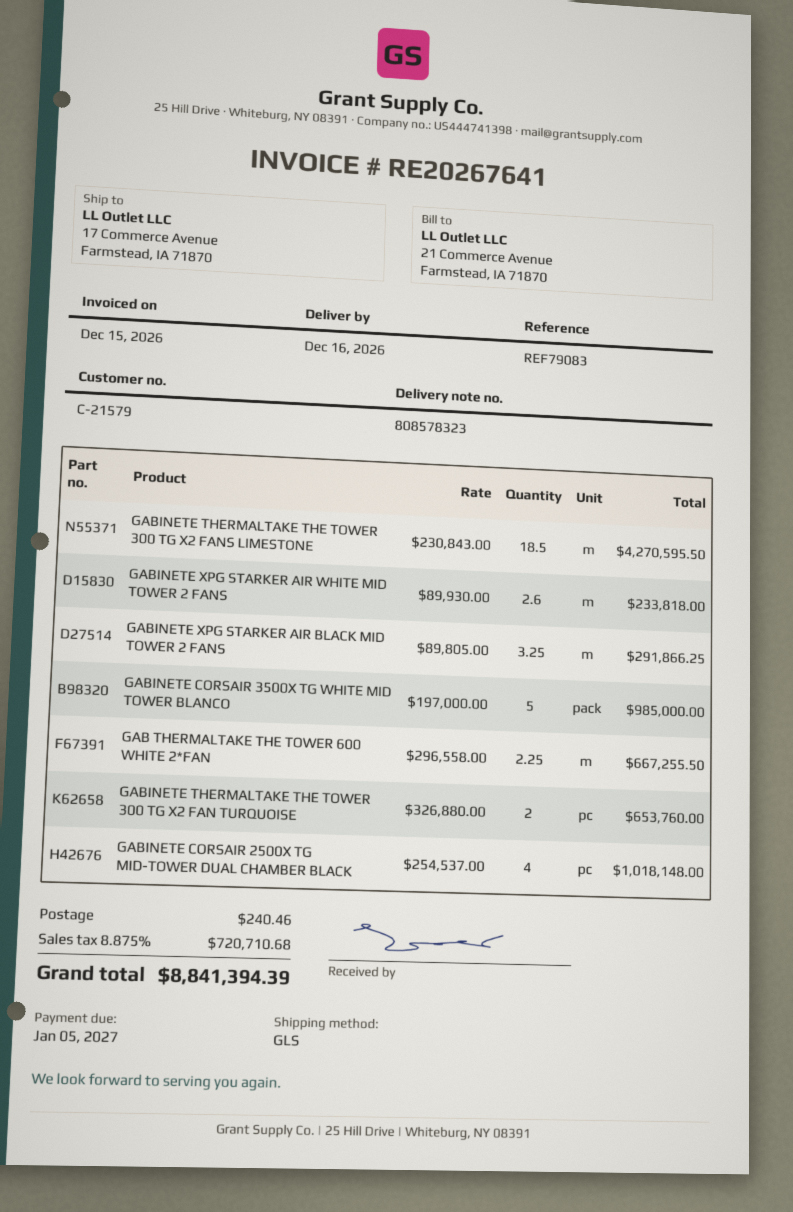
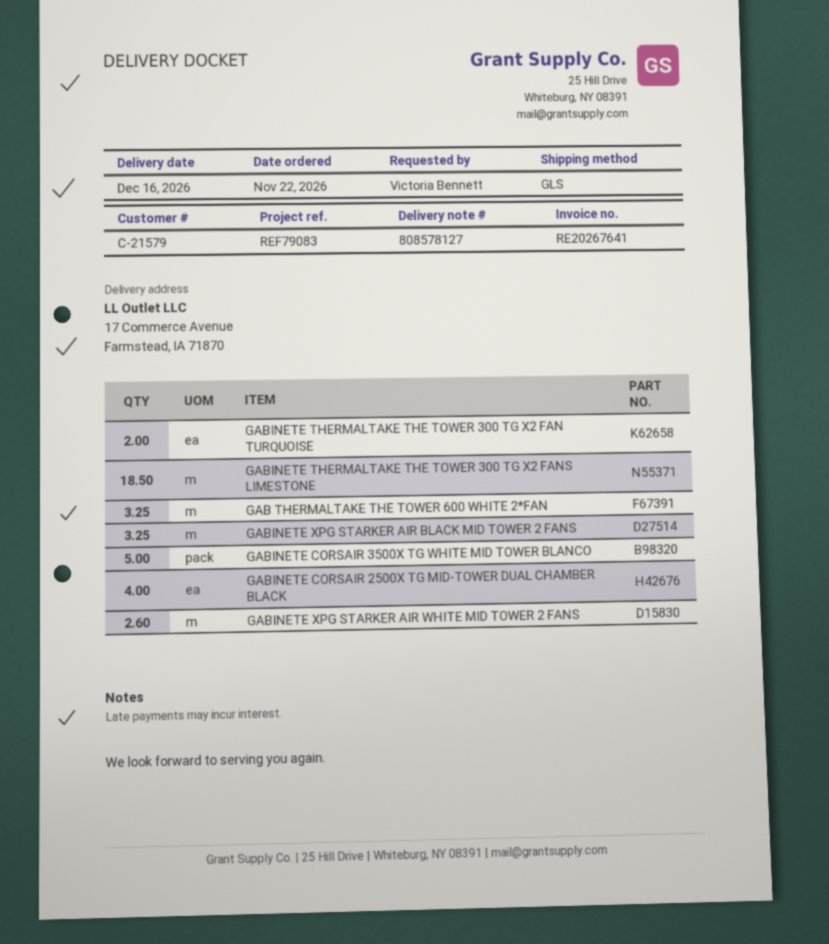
delivery note number: 808578323 -> 808578127
GAB THERMALTAKE THE TOWER 600 WHITE 2*FAN: 2.25 -> 3.25

